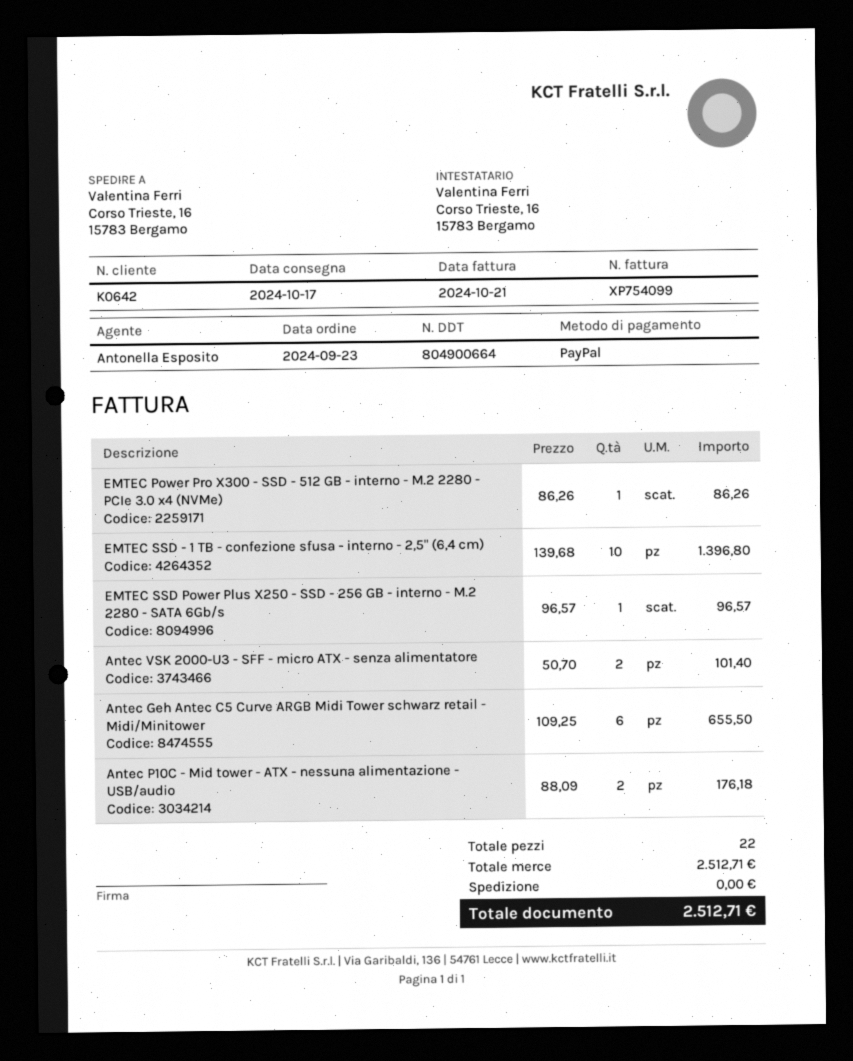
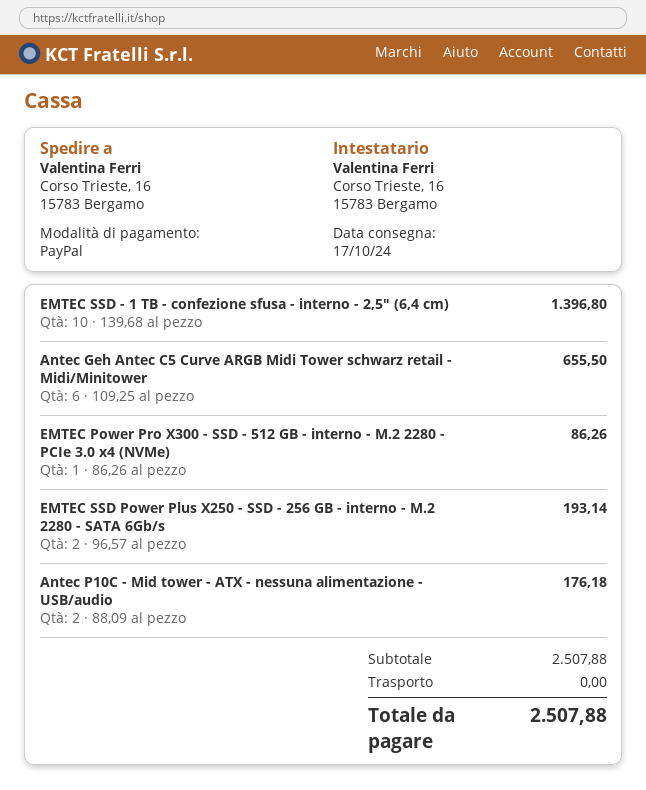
EMTEC SSD Power Plus X250 - SSD - 256 GB - interno - M.2 2280 - SATA 6Gb/s: 1 x 96.57 = 96.57 -> 2 x 96.57 = 193.14
Antec VSK 2000-U3 - SFF - micro ATX - senza alimentatore: 2 x 50.70 = 101.40 -> none
subtotal: 2512.71 -> 2507.88
total: 2512.71 -> 2507.88

